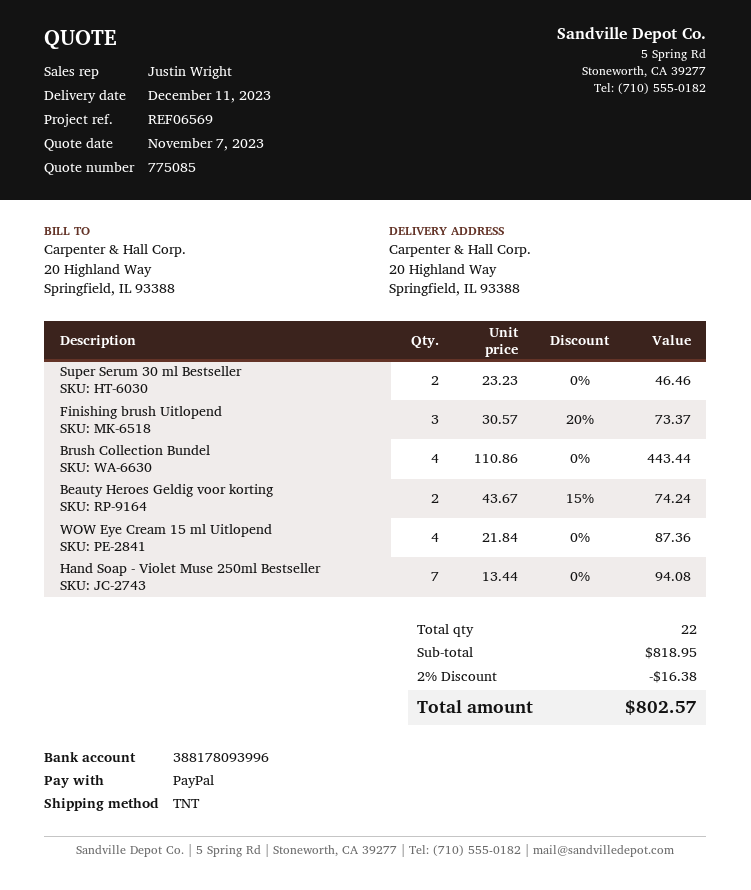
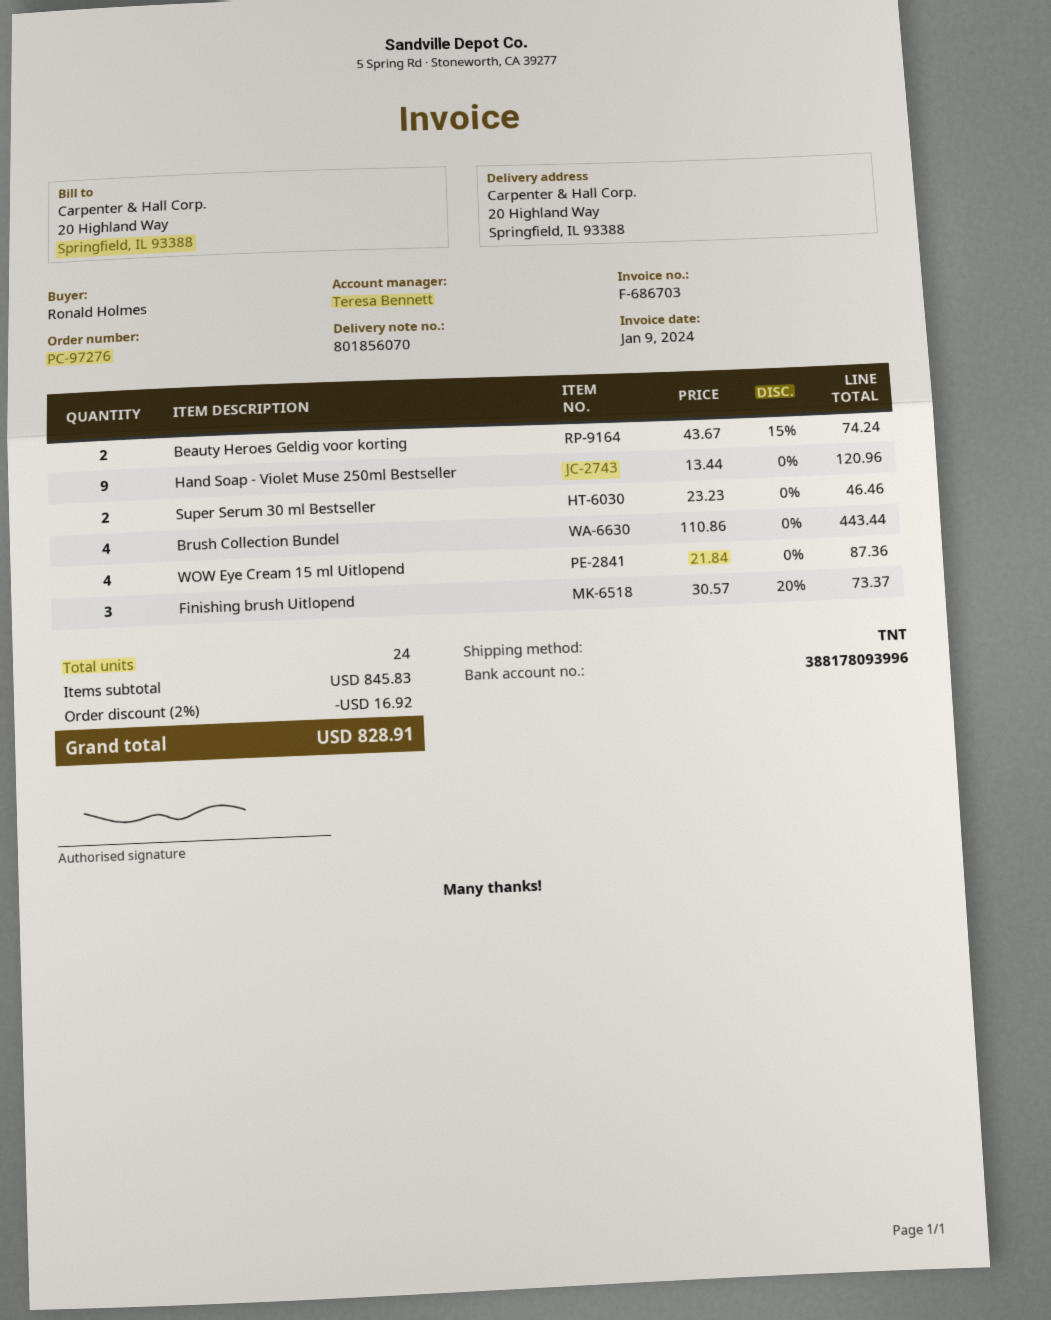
sales rep: Justin Wright -> Teresa Bennett
Hand Soap - Violet Muse 250ml Bestseller: 7 x 13.44 = 94.08 -> 9 x 13.44 = 120.96
total quantity: 22 -> 24
subtotal: 818.95 -> 845.83
discount: 2% = 16.38 -> 2% = 16.92
total: 802.57 -> 828.91

